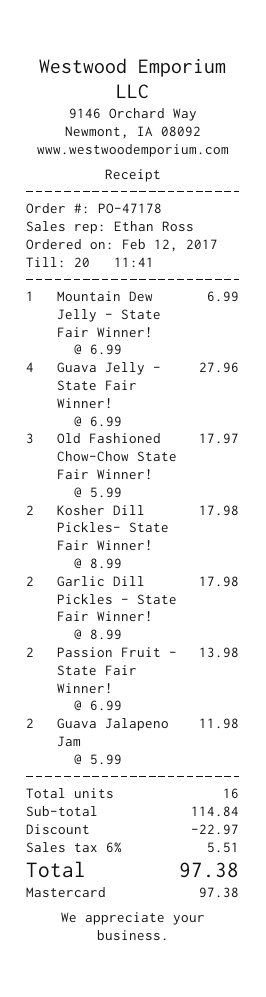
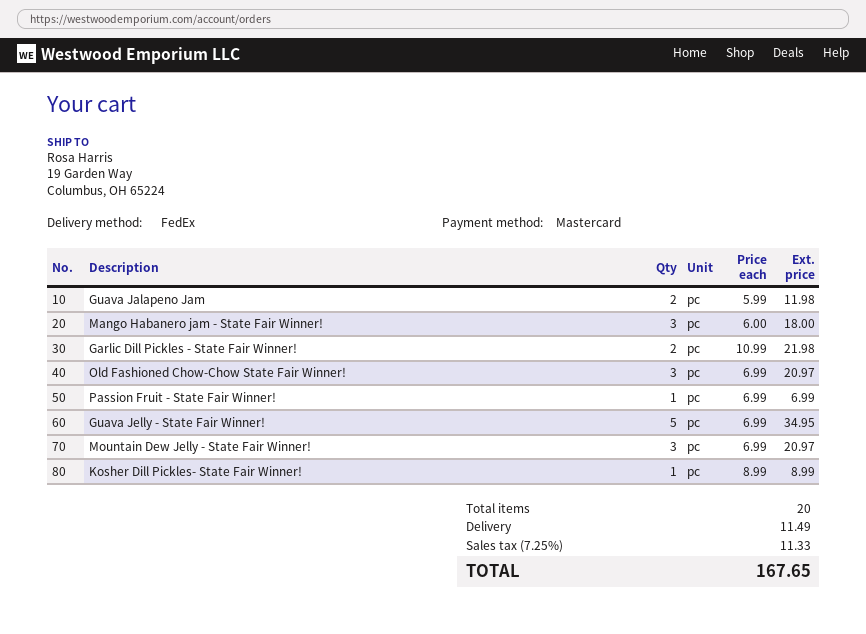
Mountain Dew Jelly - State Fair Winner!: 1 x 6.99 = 6.99 -> 3 x 6.99 = 20.97
Guava Jelly - State Fair Winner!: 4 x 6.99 = 27.96 -> 5 x 6.99 = 34.95
Old Fashioned Chow-Chow State Fair Winner!: 3 x 5.99 = 17.97 -> 3 x 6.99 = 20.97
Kosher Dill Pickles- State Fair Winner!: 2 x 8.99 = 17.98 -> 1 x 8.99 = 8.99
Garlic Dill Pickles - State Fair Winner!: 2 x 8.99 = 17.98 -> 2 x 10.99 = 21.98
Passion Fruit - State Fair Winner!: 2 x 6.99 = 13.98 -> 1 x 6.99 = 6.99
Mango Habanero jam - State Fair Winner!: none -> 3 x 6.00 = 18.00
total quantity: 16 -> 20
discount: 22.97 -> none
shipping: none -> 11.49
tax: 6% = 5.51 -> 7.25% = 11.33
total: 97.38 -> 167.65

